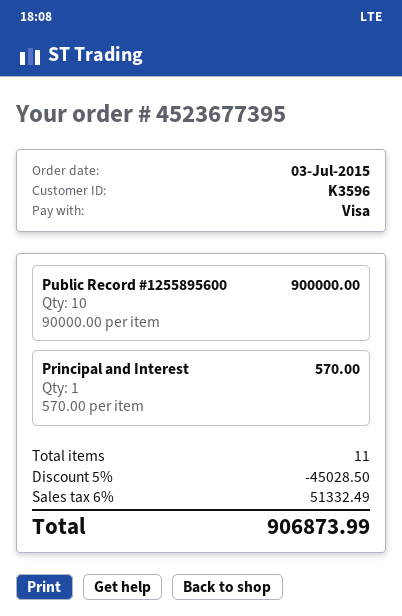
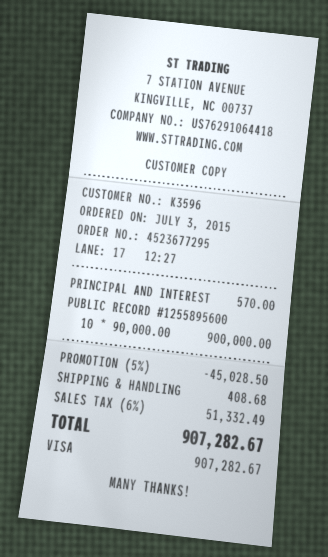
order number: 4523677395 -> 4523677295
shipping: none -> 408.68
total: 906873.99 -> 907282.67

